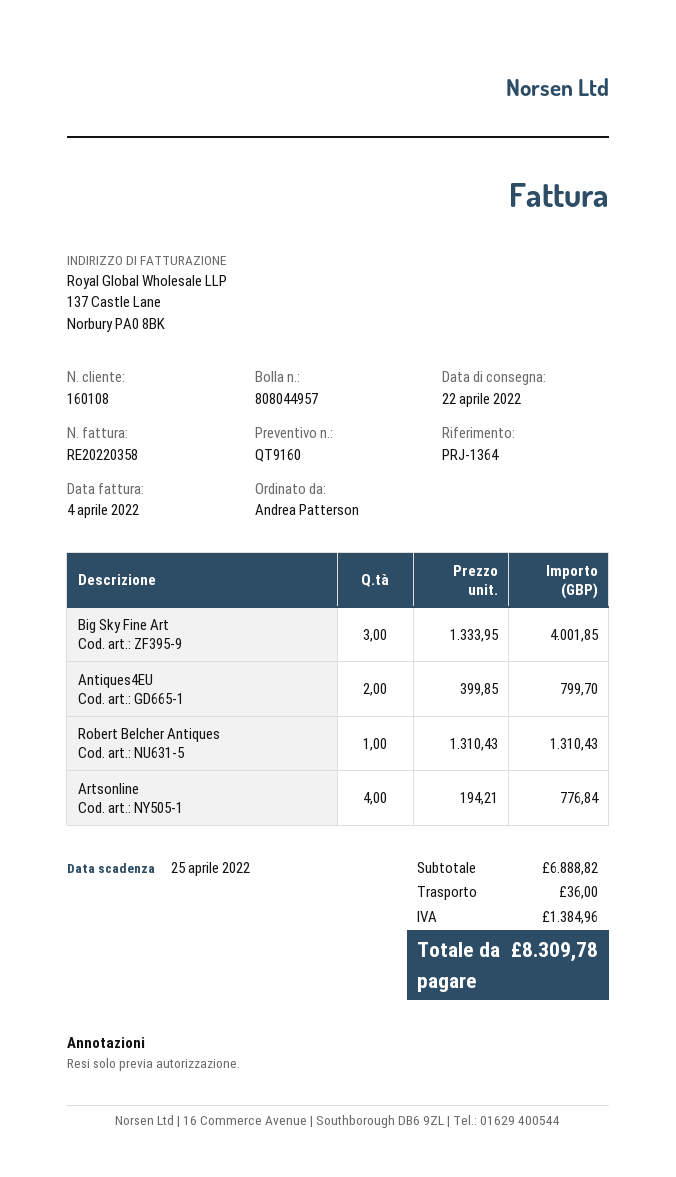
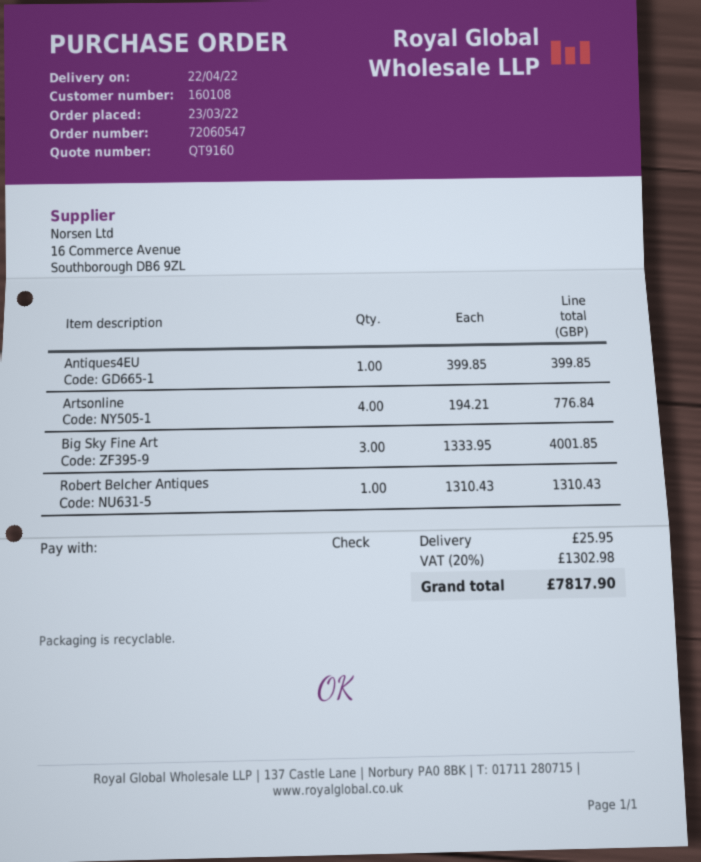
Antiques4EU: 2 x 399.85 = 799.70 -> 1 x 399.85 = 399.85
shipping: 36.00 -> 25.95
tax: 1384.96 -> 1302.98
total: 8309.78 -> 7817.90

